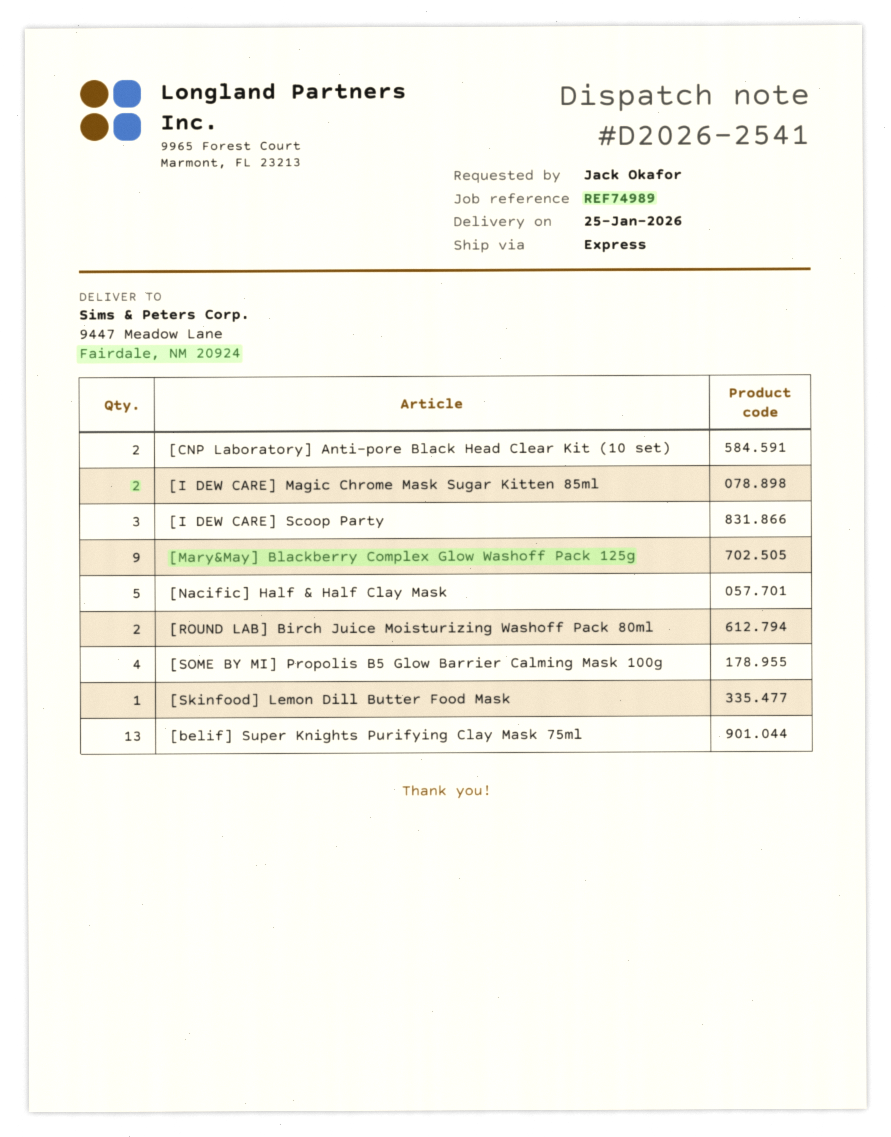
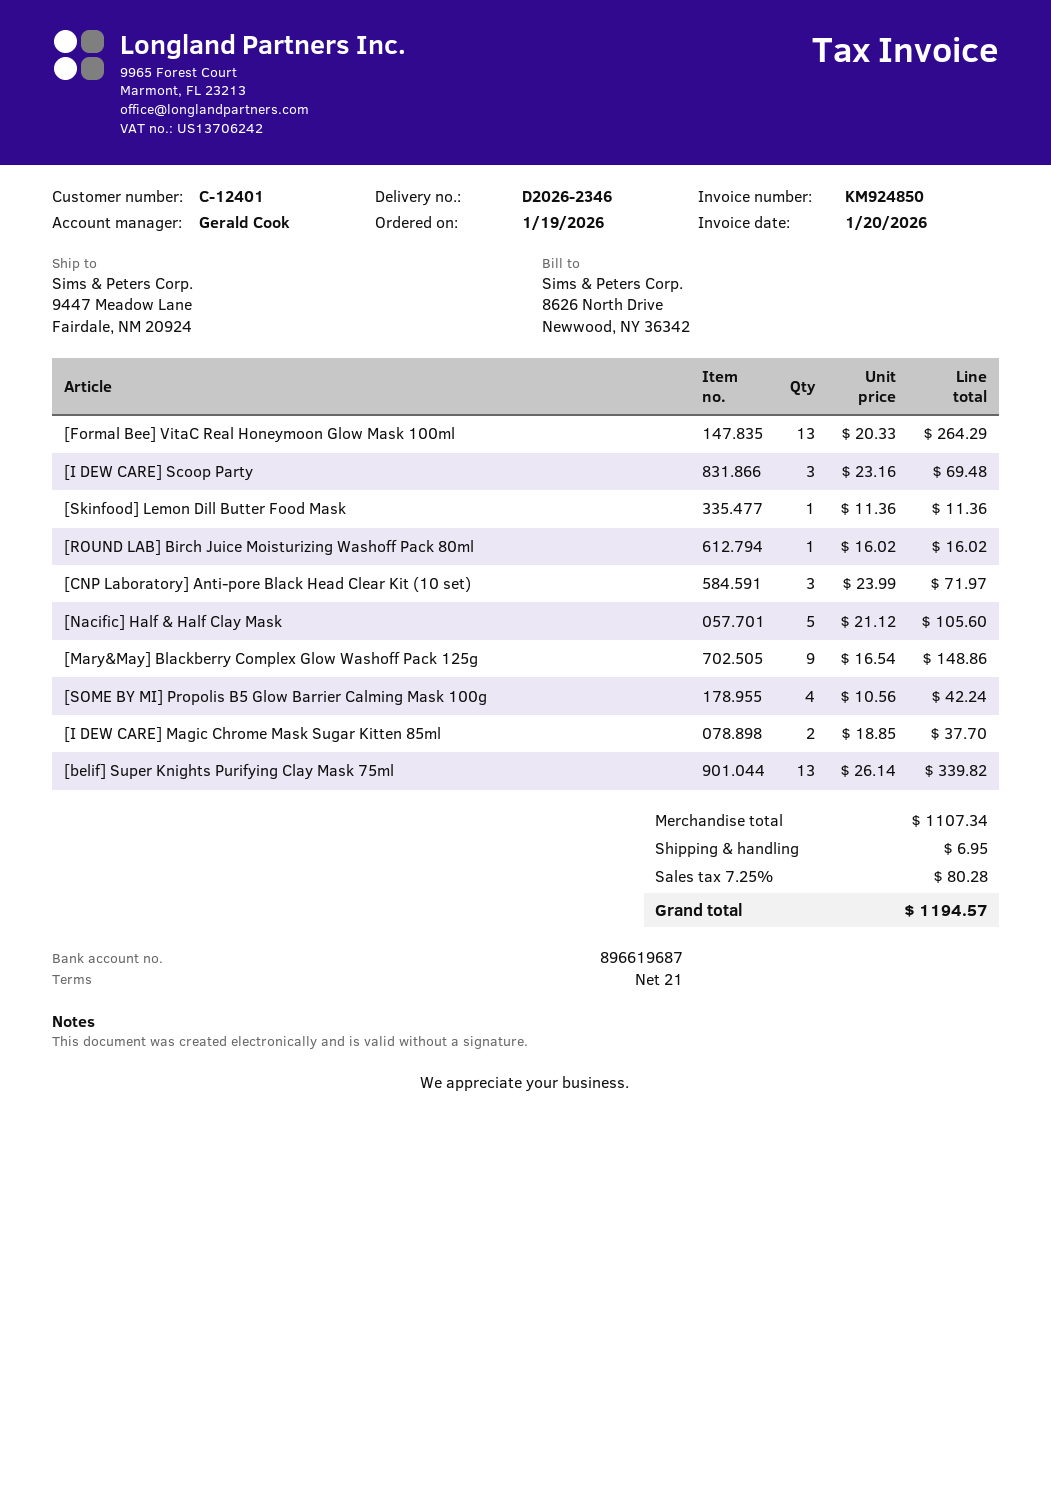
delivery note number: D2026-2541 -> D2026-2346
[CNP Laboratory] Anti-pore Black Head Clear Kit (10 set): 2 -> 3
[ROUND LAB] Birch Juice Moisturizing Washoff Pack 80ml: 2 -> 1
[Formal Bee] VitaC Real Honeymoon Glow Mask 100ml: none -> 13

